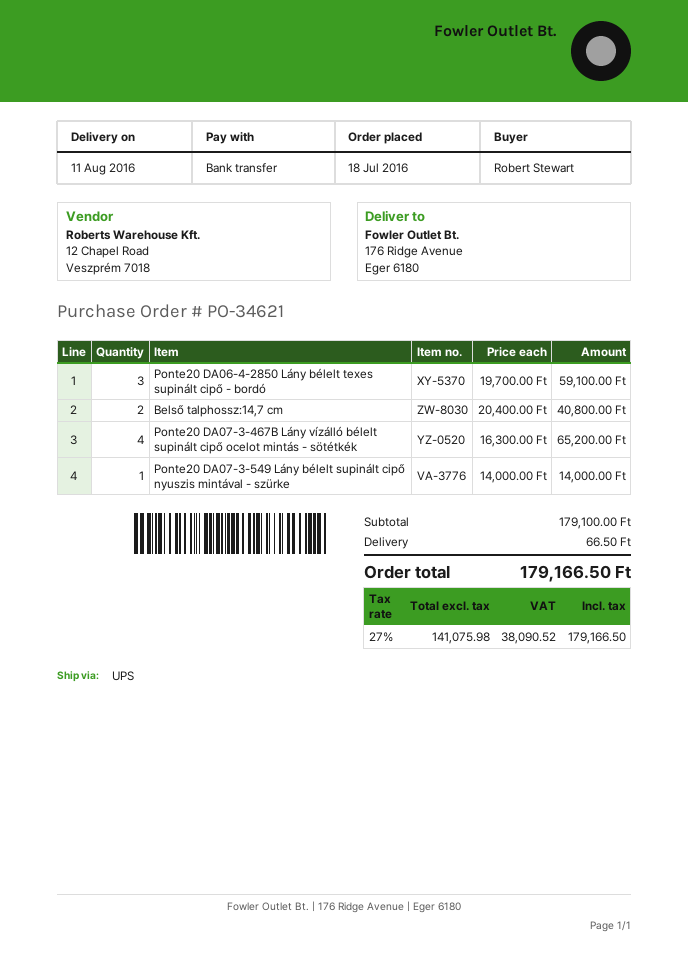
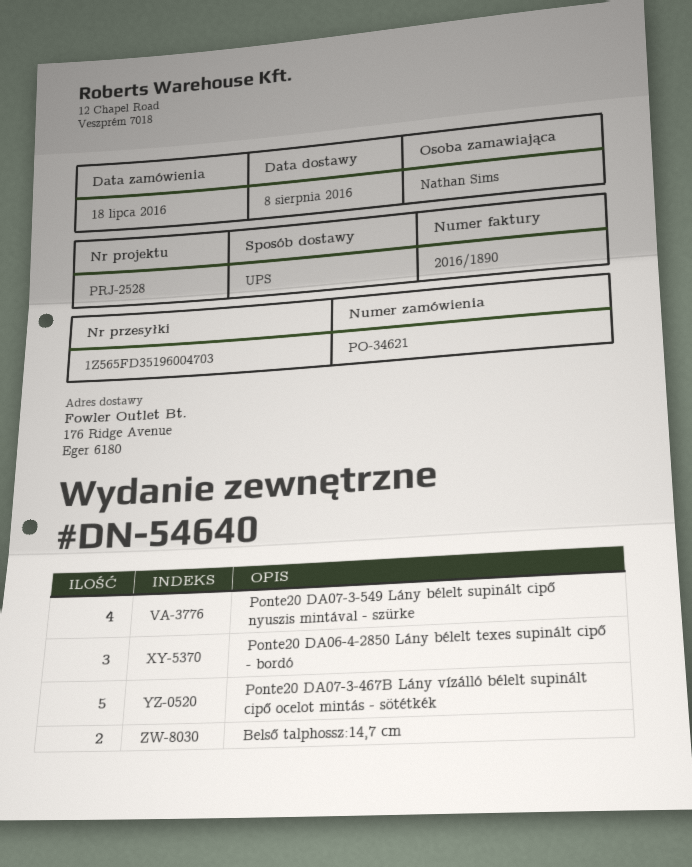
delivery date: 2016-08-11 -> 2016-08-08
ordered by: Robert Stewart -> Nathan Sims
Ponte20 DA07-3-467B Lány vízálló bélelt supinált cipő ocelot mintás - sötétkék: 4 -> 5
Ponte20 DA07-3-549 Lány bélelt supinált cipő nyuszis mintával - szürke: 1 -> 4

